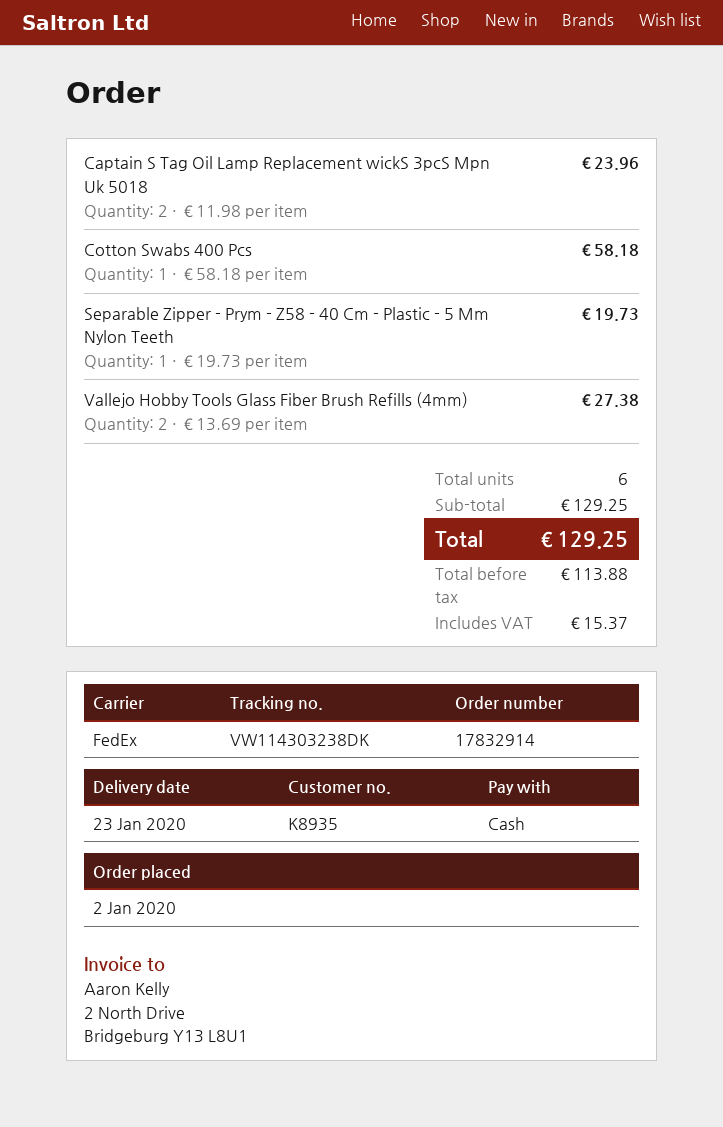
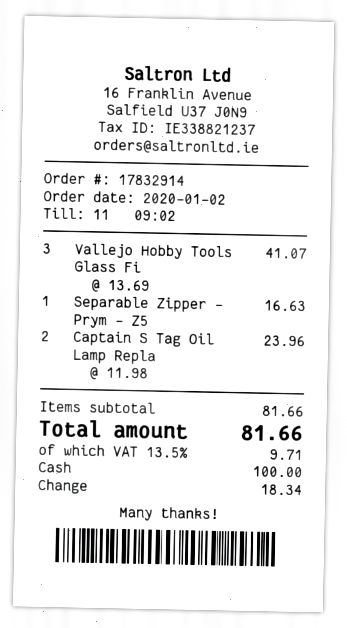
Cotton Swabs 400 Pcs: 1 x 58.18 = 58.18 -> none
Separable Zipper - Prym - Z58 - 40 Cm - Plastic - 5 Mm Nylon Teeth: 1 x 19.73 = 19.73 -> 1 x 16.63 = 16.63
Vallejo Hobby Tools Glass Fiber Brush Refills (4mm): 2 x 13.69 = 27.38 -> 3 x 13.69 = 41.07
subtotal: 129.25 -> 81.66
tax: 15.37 -> 9.71
total: 129.25 -> 81.66

